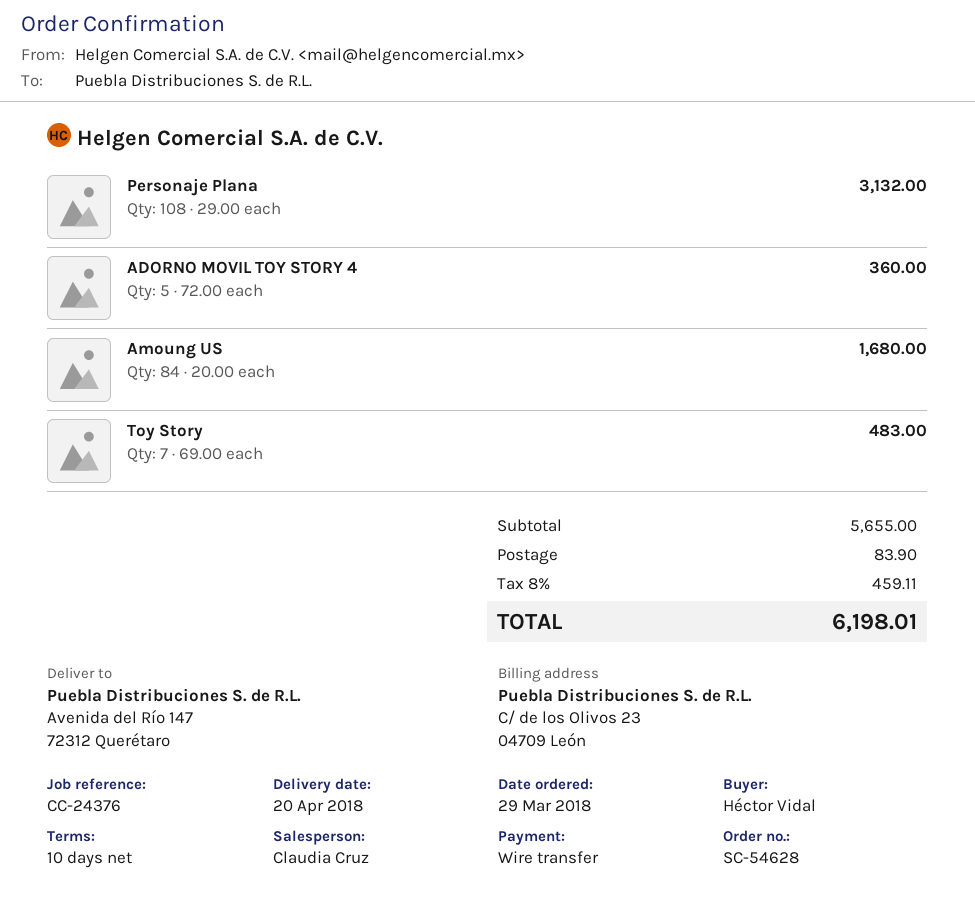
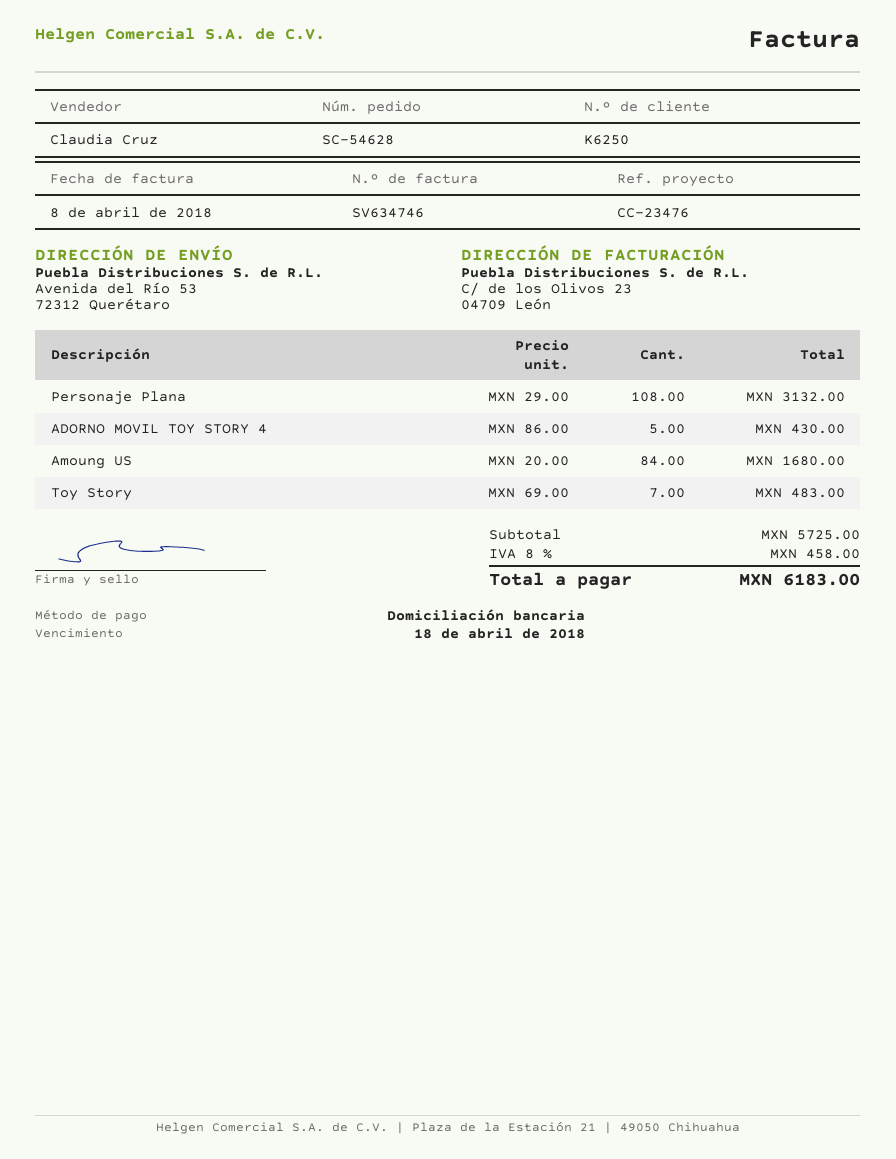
reference: CC-24376 -> CC-23476
payment method: bank transfer -> direct debit
ship to: Avenida del Río 147, 72312 Querétaro -> Avenida del Río 53, 72312 Querétaro
ADORNO MOVIL TOY STORY 4: 5 x 72.00 = 360.00 -> 5 x 86.00 = 430.00
subtotal: 5655.00 -> 5725.00
shipping: 83.90 -> none
tax: 8% = 459.11 -> 8% = 458.00
total: 6198.01 -> 6183.00

